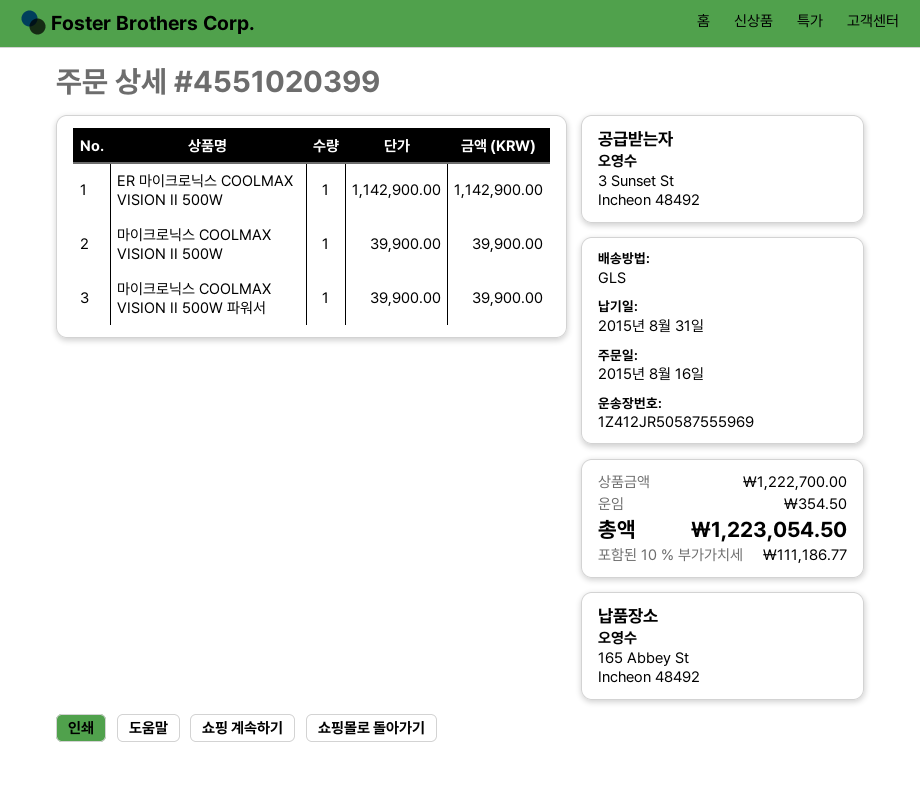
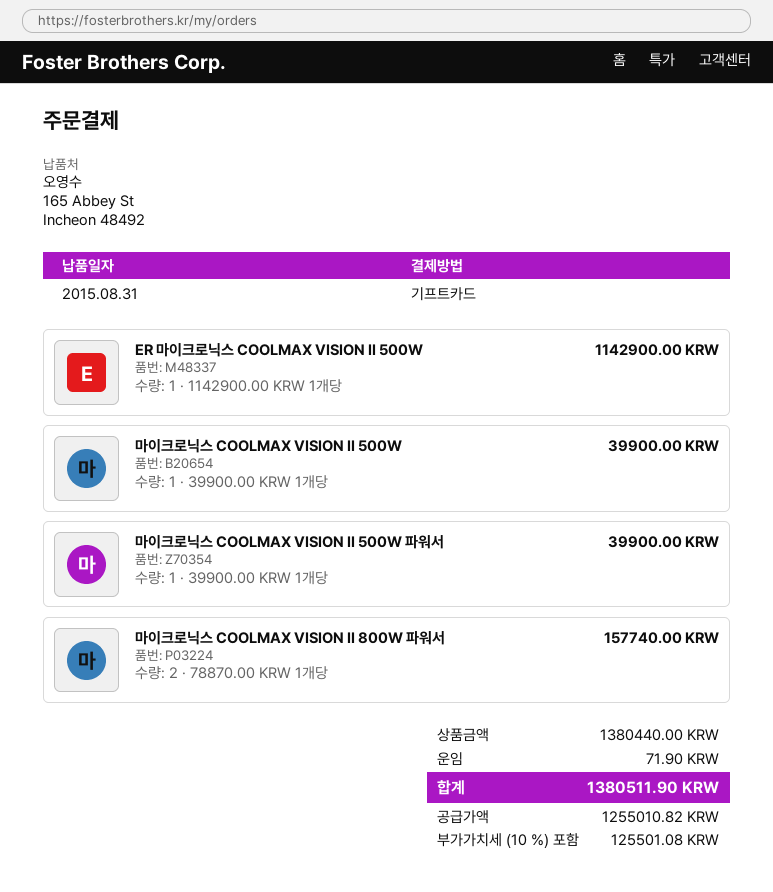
마이크로닉스 COOLMAX VISION II 800W 파워서: none -> 2 x 78870.00 = 157740.00
subtotal: 1222700.00 -> 1380440.00
shipping: 354.50 -> 71.90
tax: 10% = 111186.77 -> 10% = 125501.08
total: 1223054.50 -> 1380511.90

